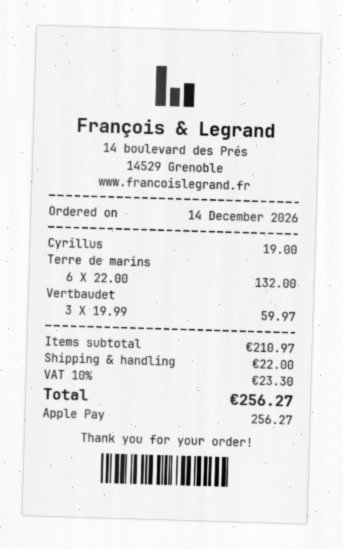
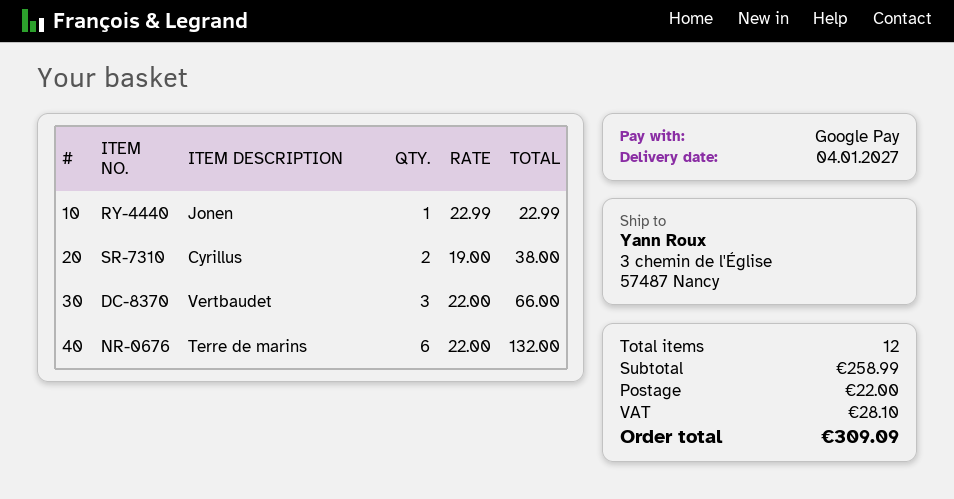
payment method: Apple Pay -> Google Pay
Cyrillus: 1 x 19.00 = 19.00 -> 2 x 19.00 = 38.00
Vertbaudet: 3 x 19.99 = 59.97 -> 3 x 22.00 = 66.00
Jonen: none -> 1 x 22.99 = 22.99
subtotal: 210.97 -> 258.99
tax: 23.30 -> 28.10
total: 256.27 -> 309.09

